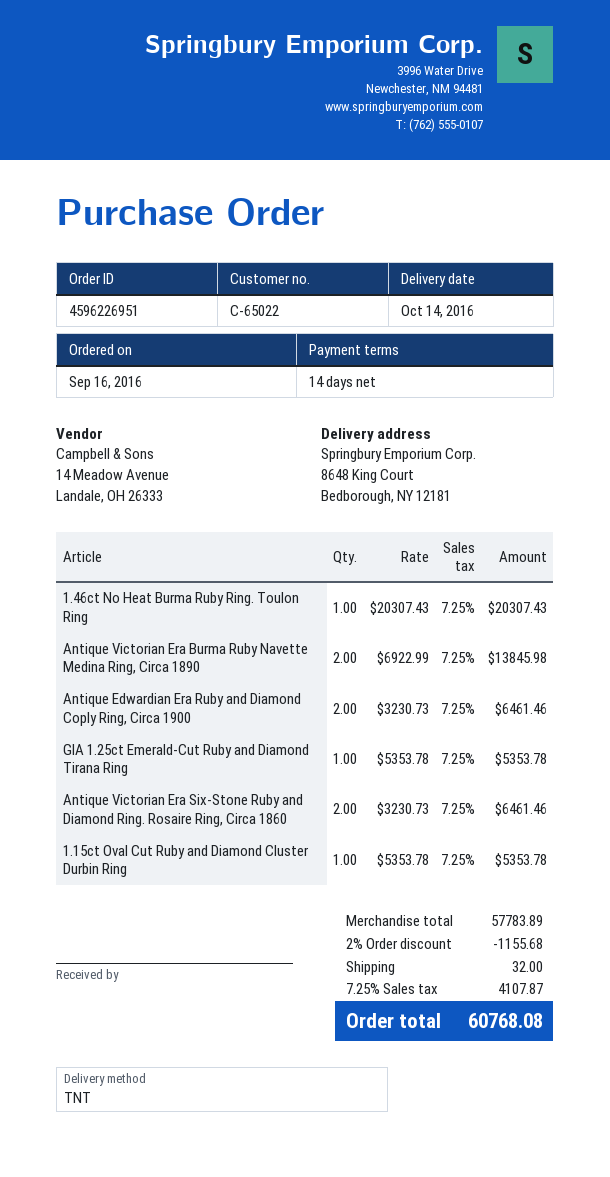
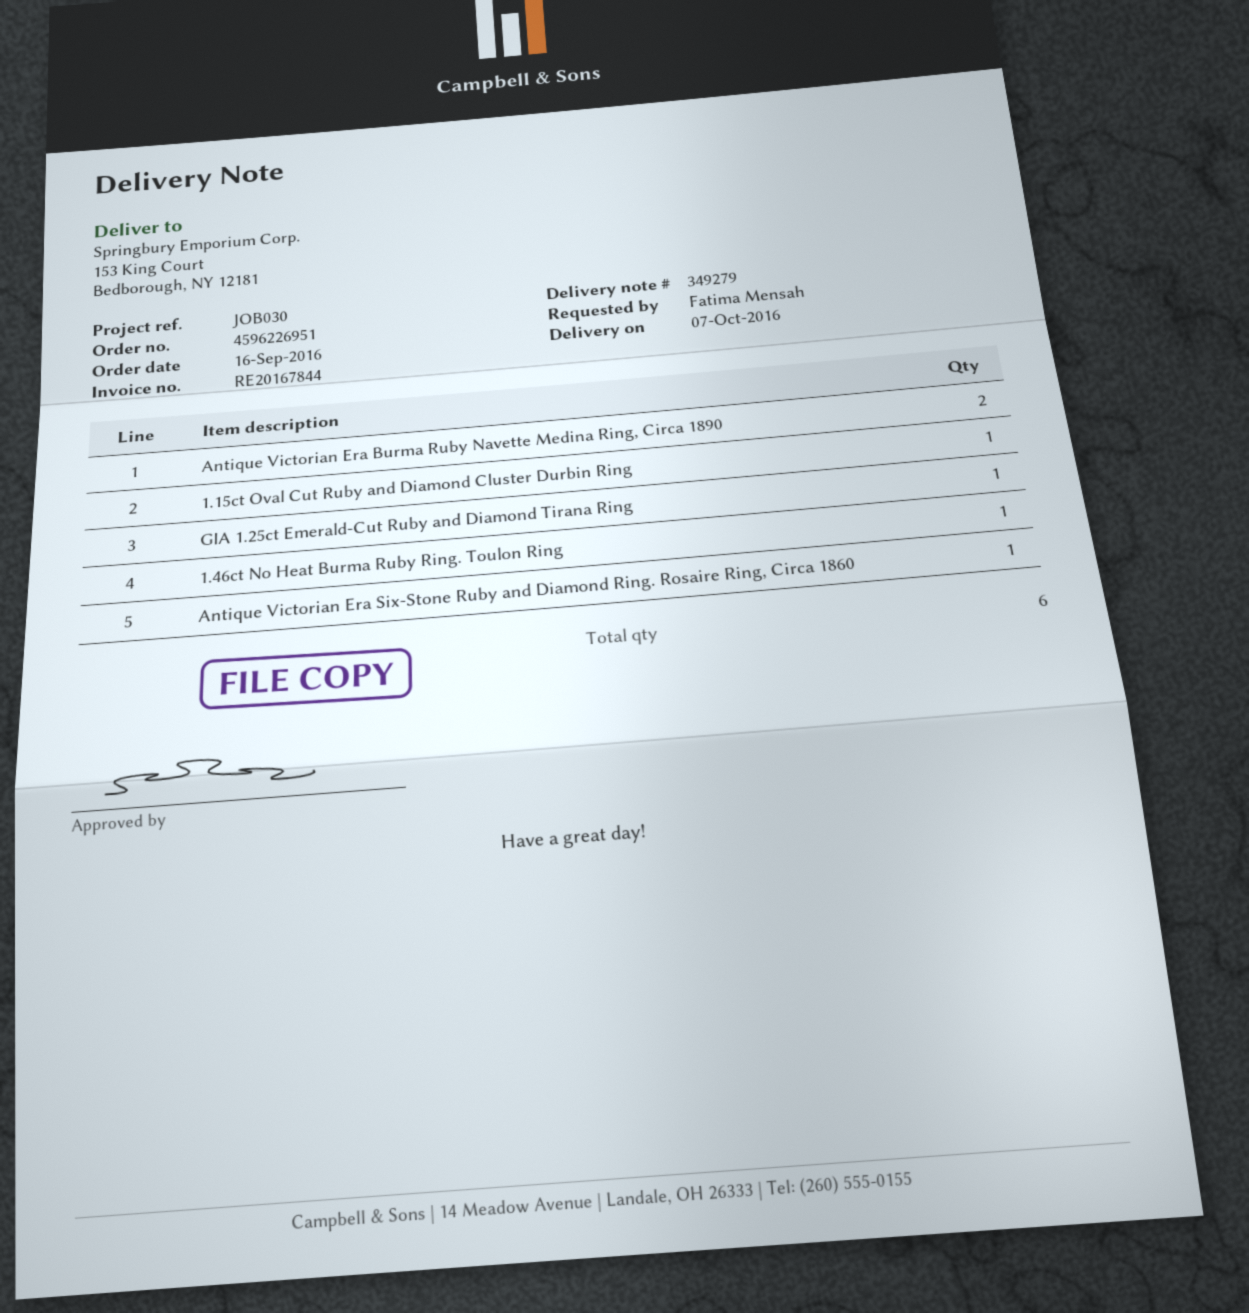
delivery date: 2016-10-14 -> 2016-10-07
ship to: 8648 King Court, Bedborough, NY 12181 -> 153 King Court, Bedborough, NY 12181
Antique Edwardian Era Ruby and Diamond Coply Ring, Circa 1900: 2 -> none
Antique Victorian Era Six-Stone Ruby and Diamond Ring. Rosaire Ring, Circa 1860: 2 -> 1

